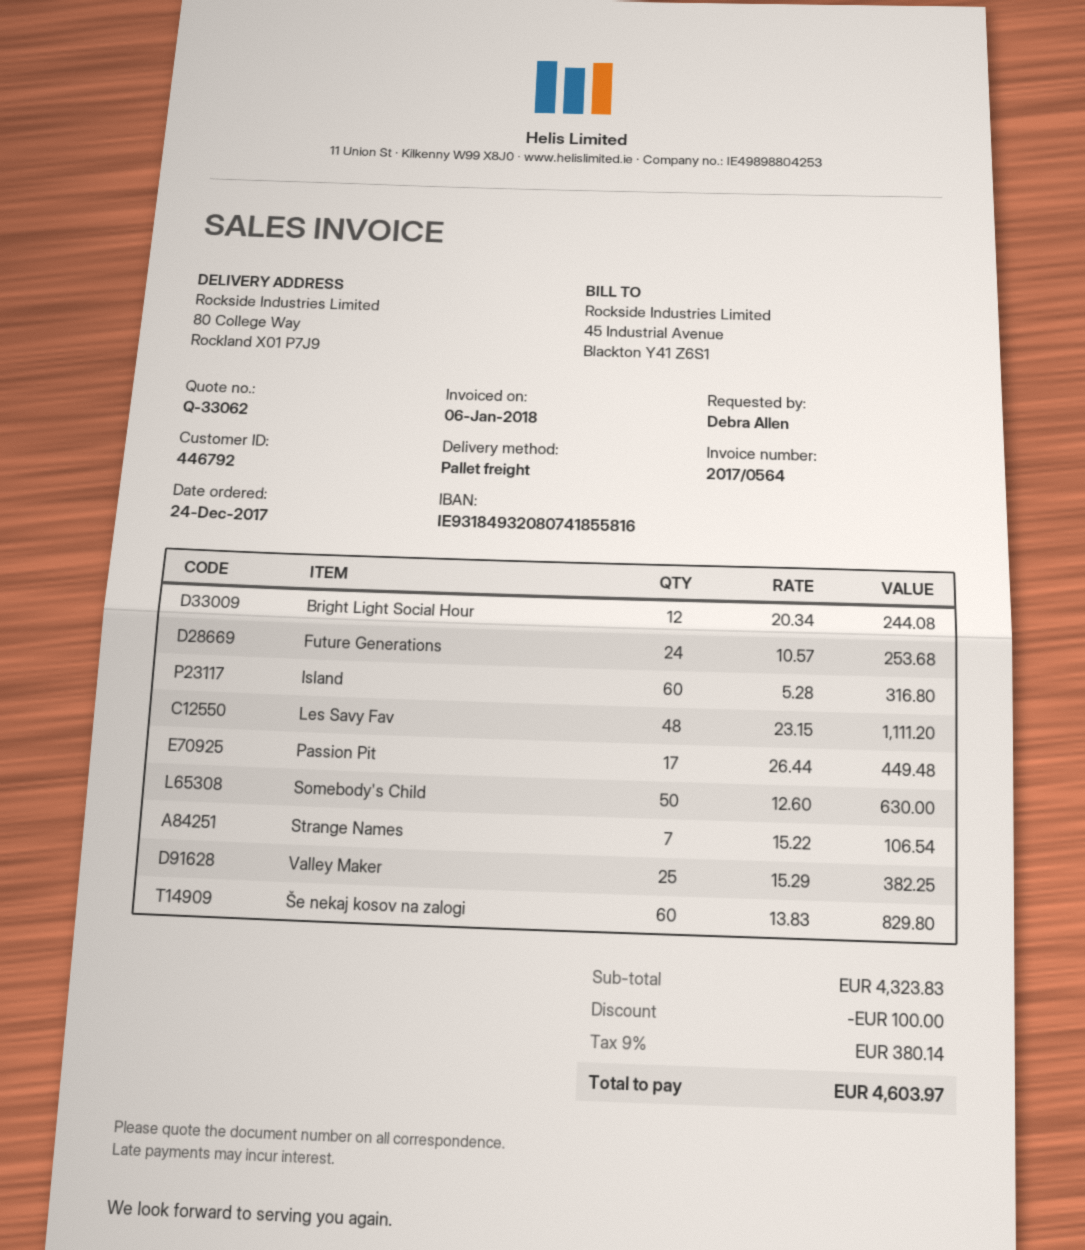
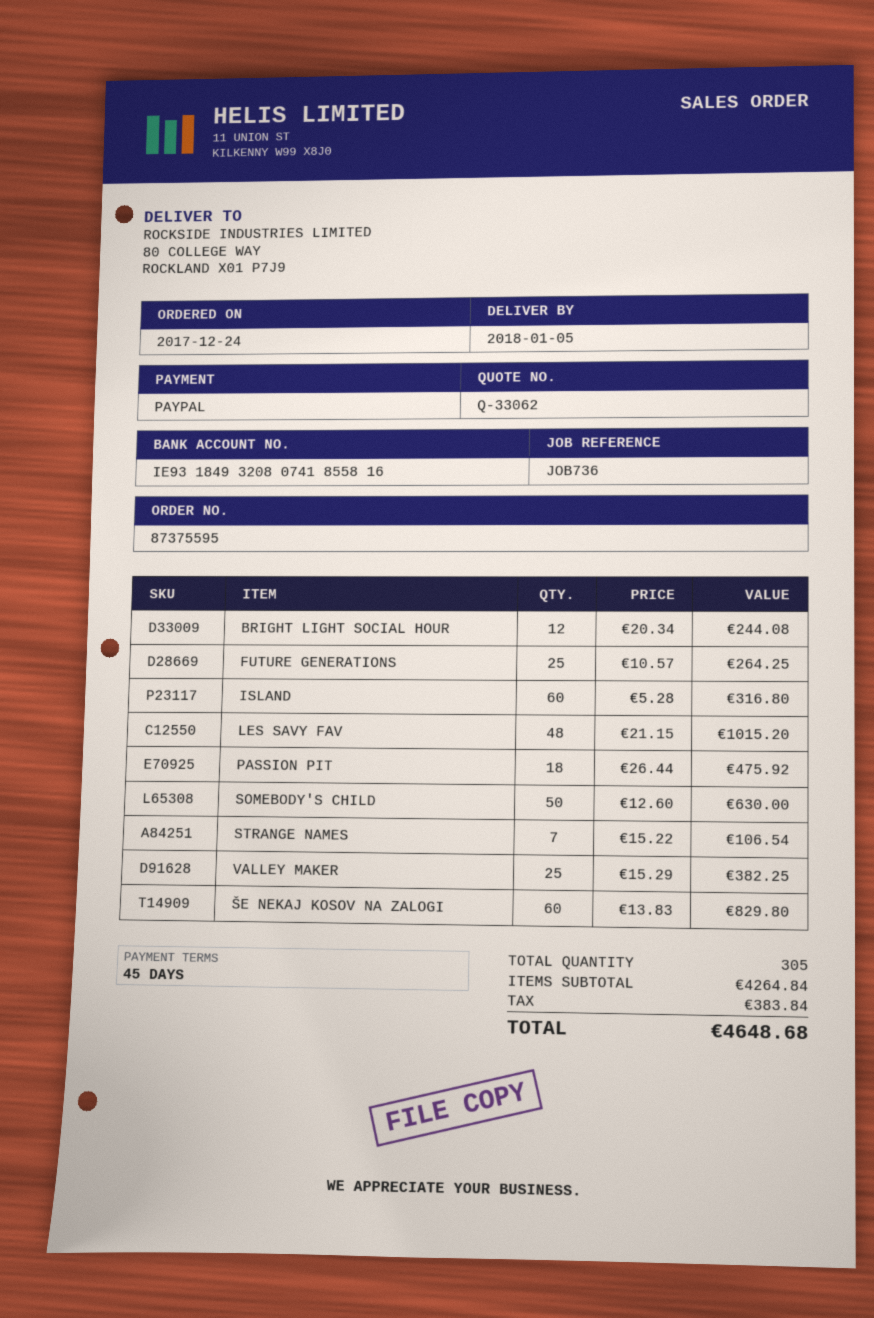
Future Generations: 24 x 10.57 = 253.68 -> 25 x 10.57 = 264.25
Les Savy Fav: 48 x 23.15 = 1111.20 -> 48 x 21.15 = 1015.20
Passion Pit: 17 x 26.44 = 449.48 -> 18 x 26.44 = 475.92
subtotal: 4323.83 -> 4264.84
discount: 100.00 -> none
tax: 380.14 -> 383.84
total: 4603.97 -> 4648.68

